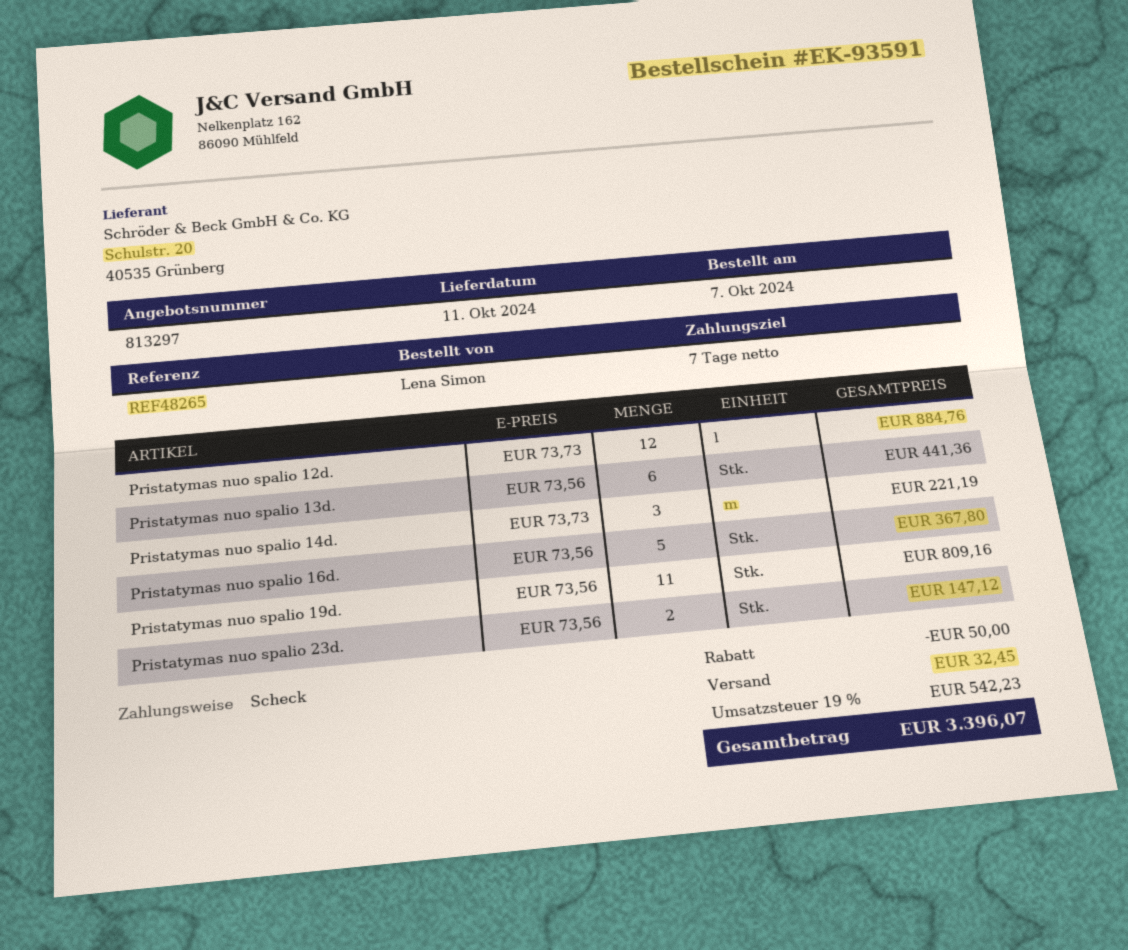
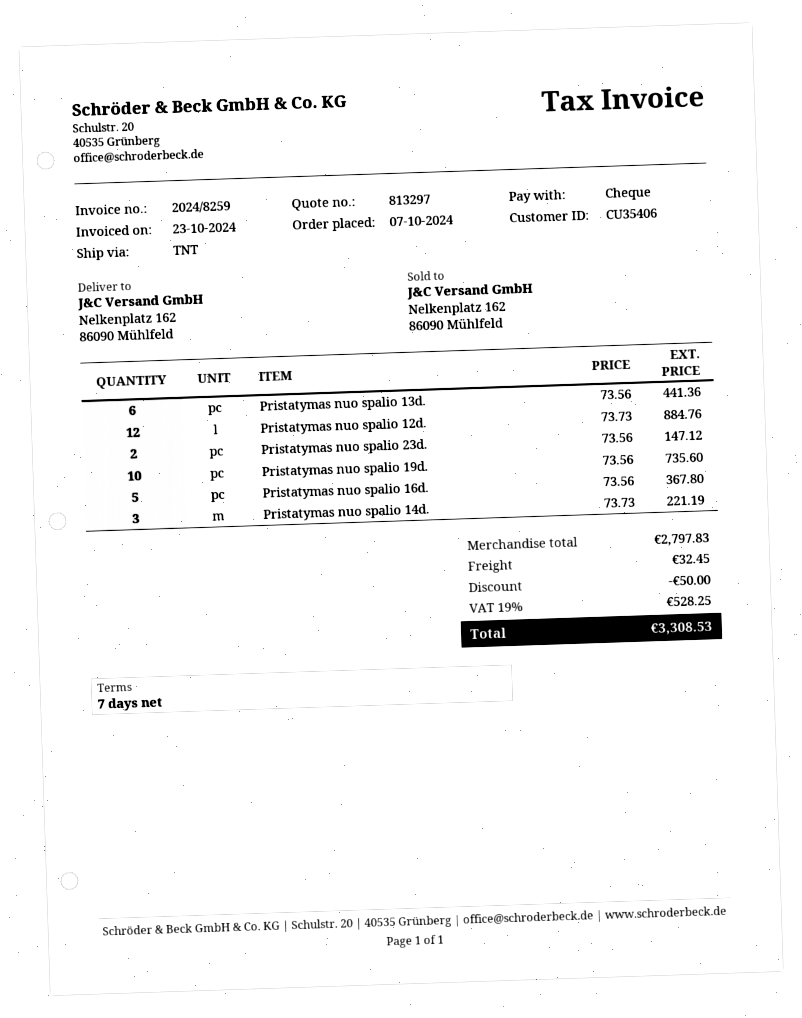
Pristatymas nuo spalio 19d.: 11 x 73.56 = 809.16 -> 10 x 73.56 = 735.60
tax: 19% = 542.23 -> 19% = 528.25
total: 3396.07 -> 3308.53

